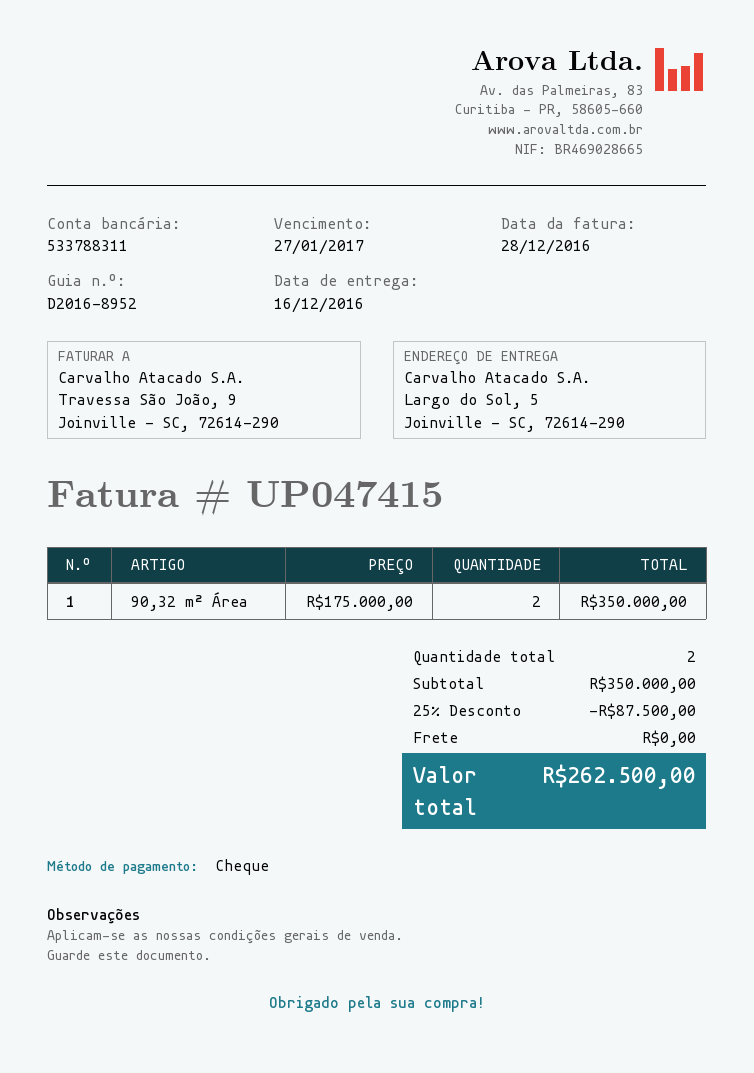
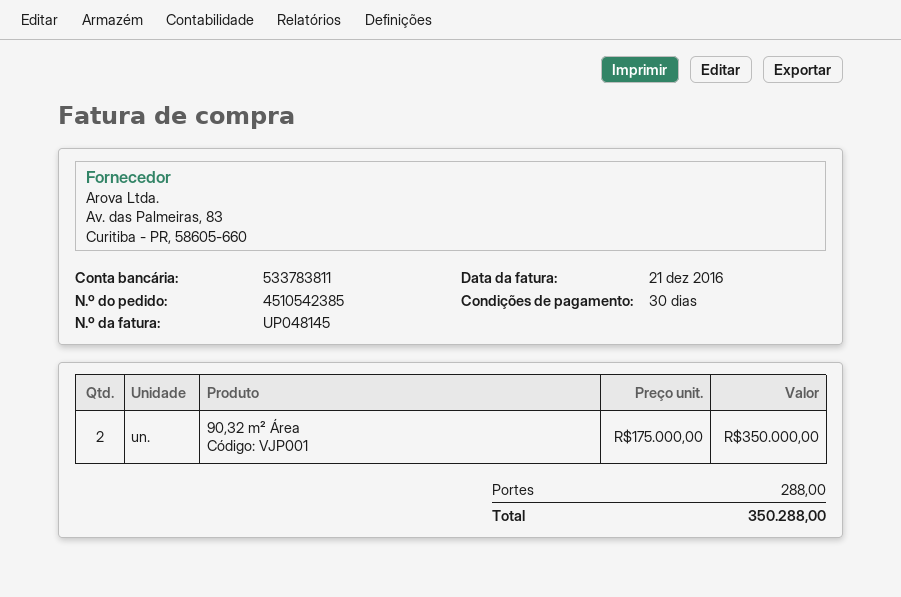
invoice number: UP047415 -> UP048145
invoice date: 2016-12-28 -> 2016-12-21
bank account: 533788311 -> 533783811
discount: 25% = 87500.00 -> none
shipping: 0.00 -> 288.00
total: 262500.00 -> 350288.00

